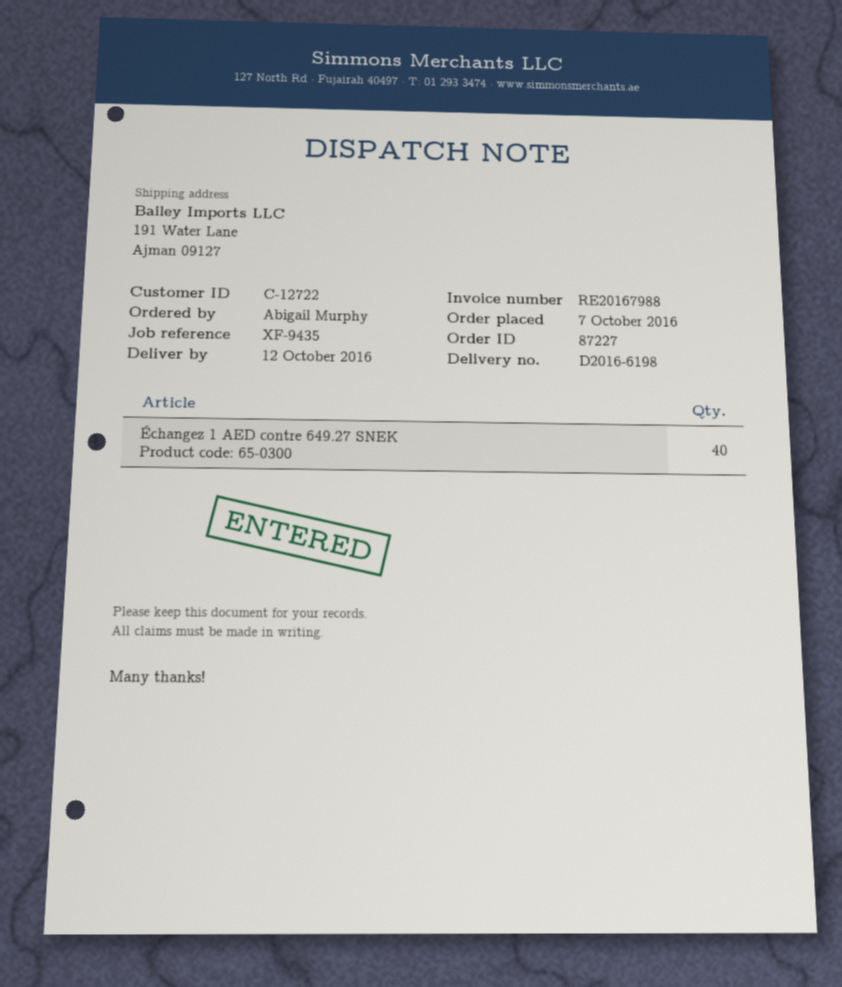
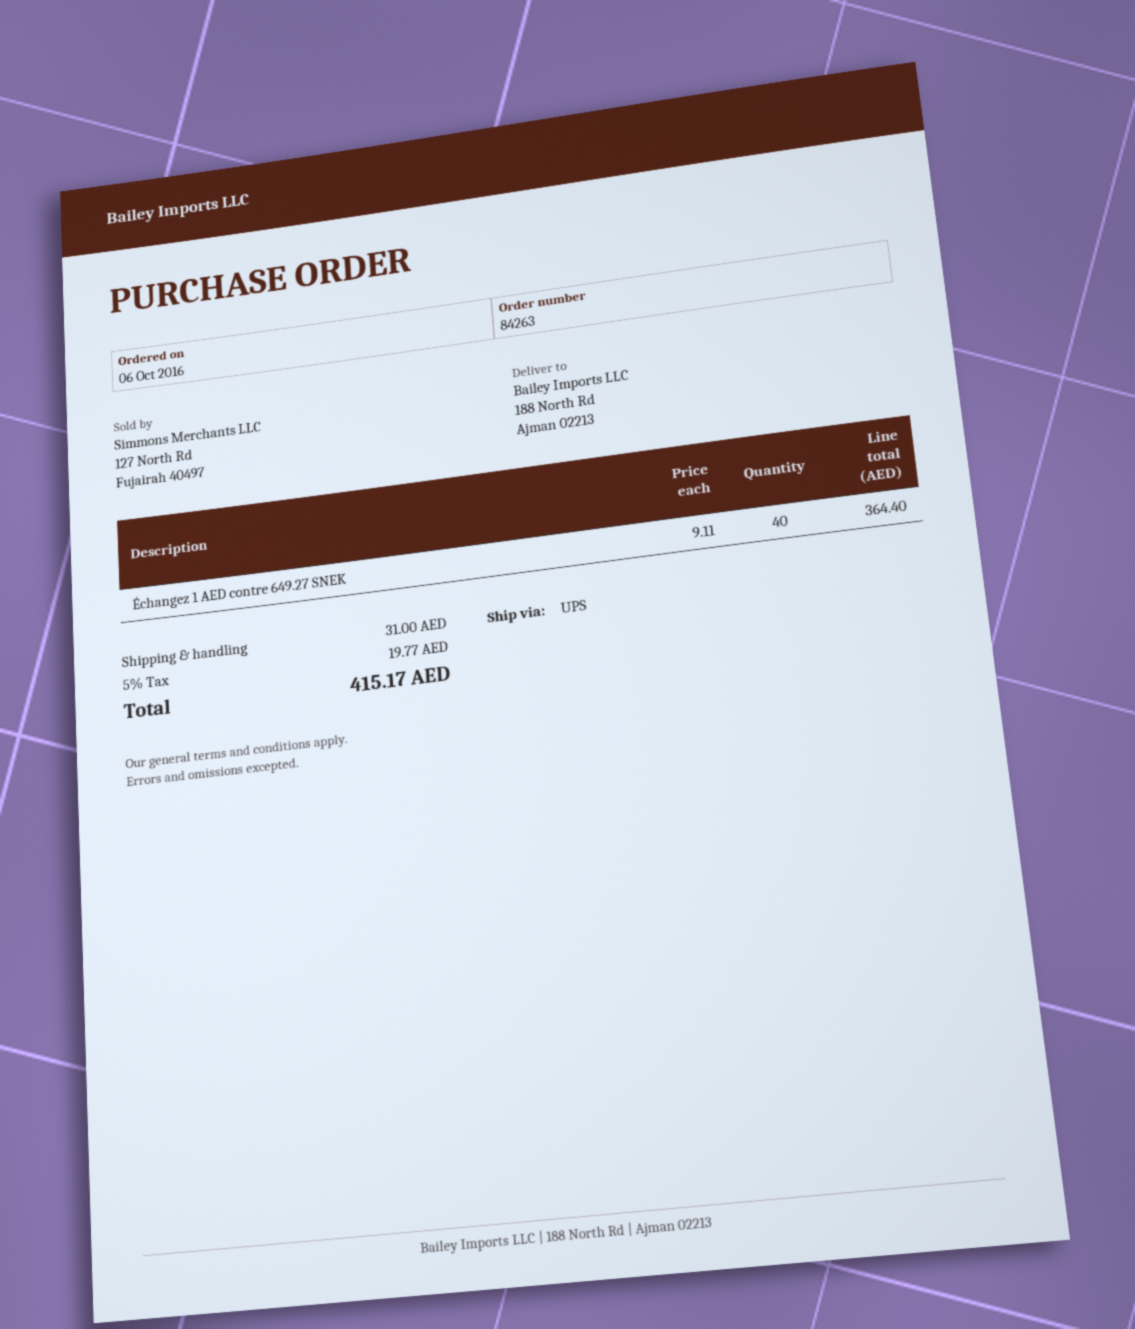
order number: 87227 -> 84263
order date: 2016-10-07 -> 2016-10-06
ship to: 191 Water Lane, Ajman 09127 -> 188 North Rd, Ajman 02213

